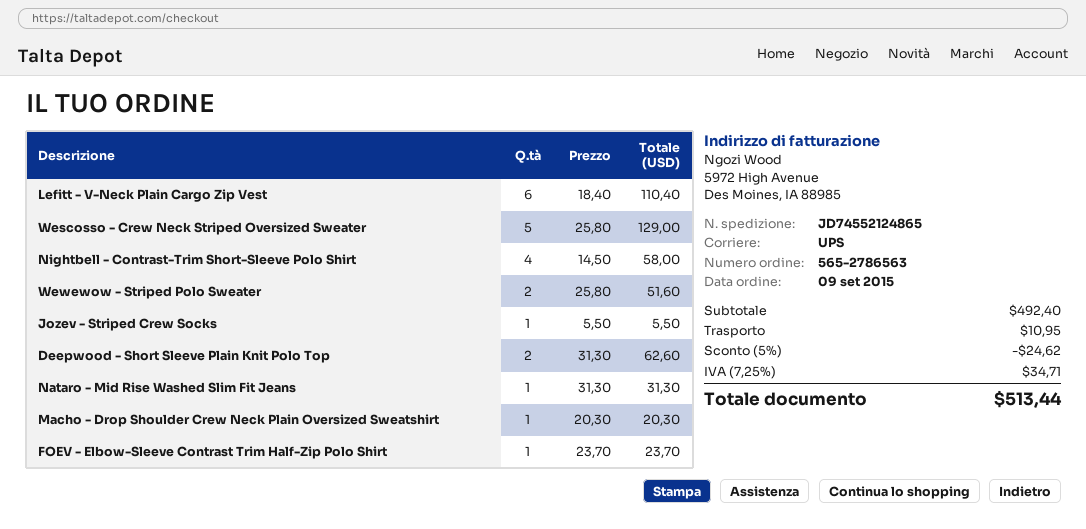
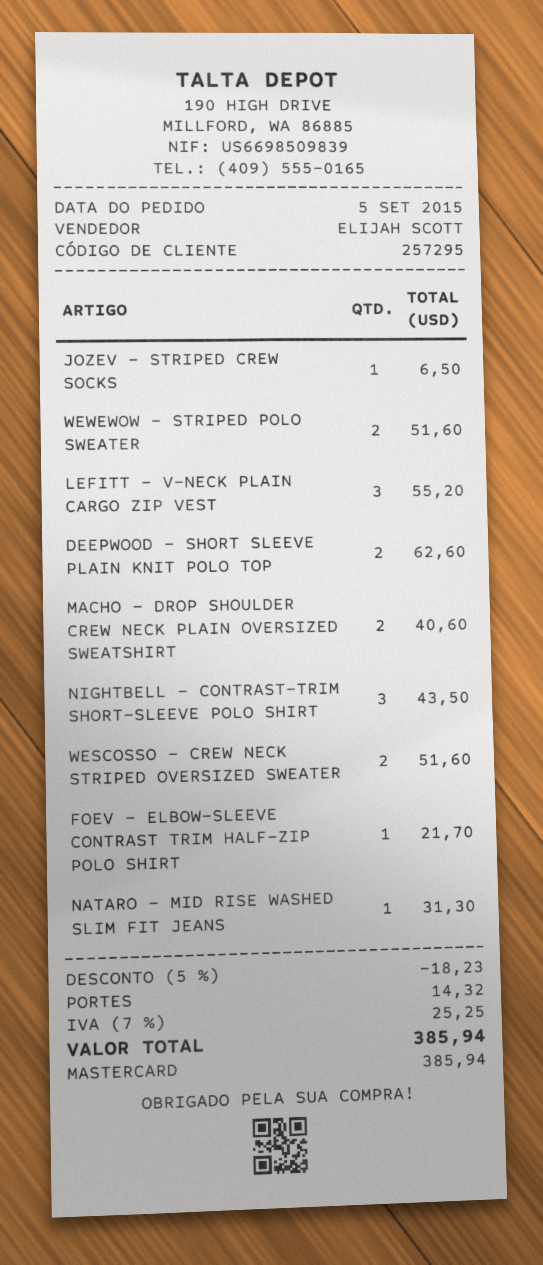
order date: 2015-09-09 -> 2015-09-05
Lefitt - V-Neck Plain Cargo Zip Vest: 6 for 110.40 -> 3 for 55.20
Wescosso - Crew Neck Striped Oversized Sweater: 5 for 129.00 -> 2 for 51.60
Nightbell - Contrast-Trim Short-Sleeve Polo Shirt: 4 for 58.00 -> 3 for 43.50
Jozev - Striped Crew Socks: 1 for 5.50 -> 1 for 6.50
Macho - Drop Shoulder Crew Neck Plain Oversized Sweatshirt: 1 for 20.30 -> 2 for 40.60
FOEV - Elbow-Sleeve Contrast Trim Half-Zip Polo Shirt: 1 for 23.70 -> 1 for 21.70
discount: 5% = 24.62 -> 5% = 18.23
shipping: 10.95 -> 14.32
tax: 7.25% = 34.71 -> 7% = 25.25
total: 513.44 -> 385.94

